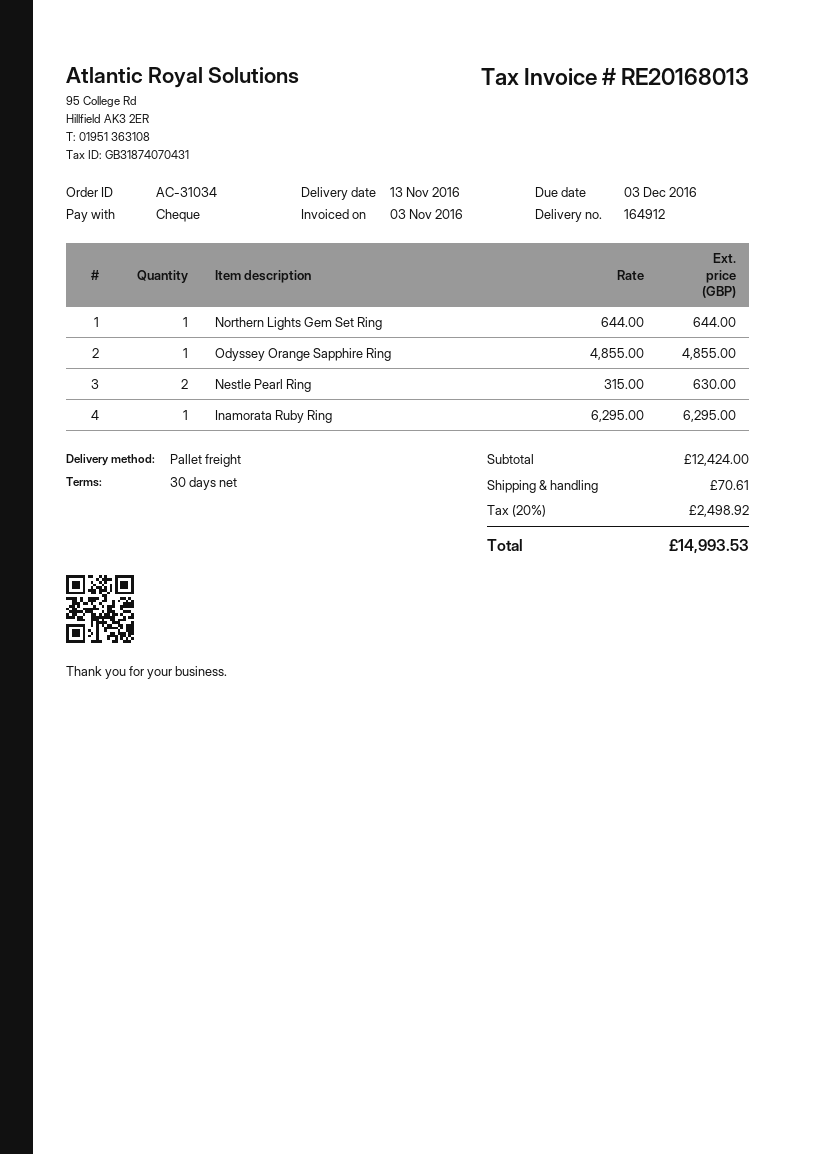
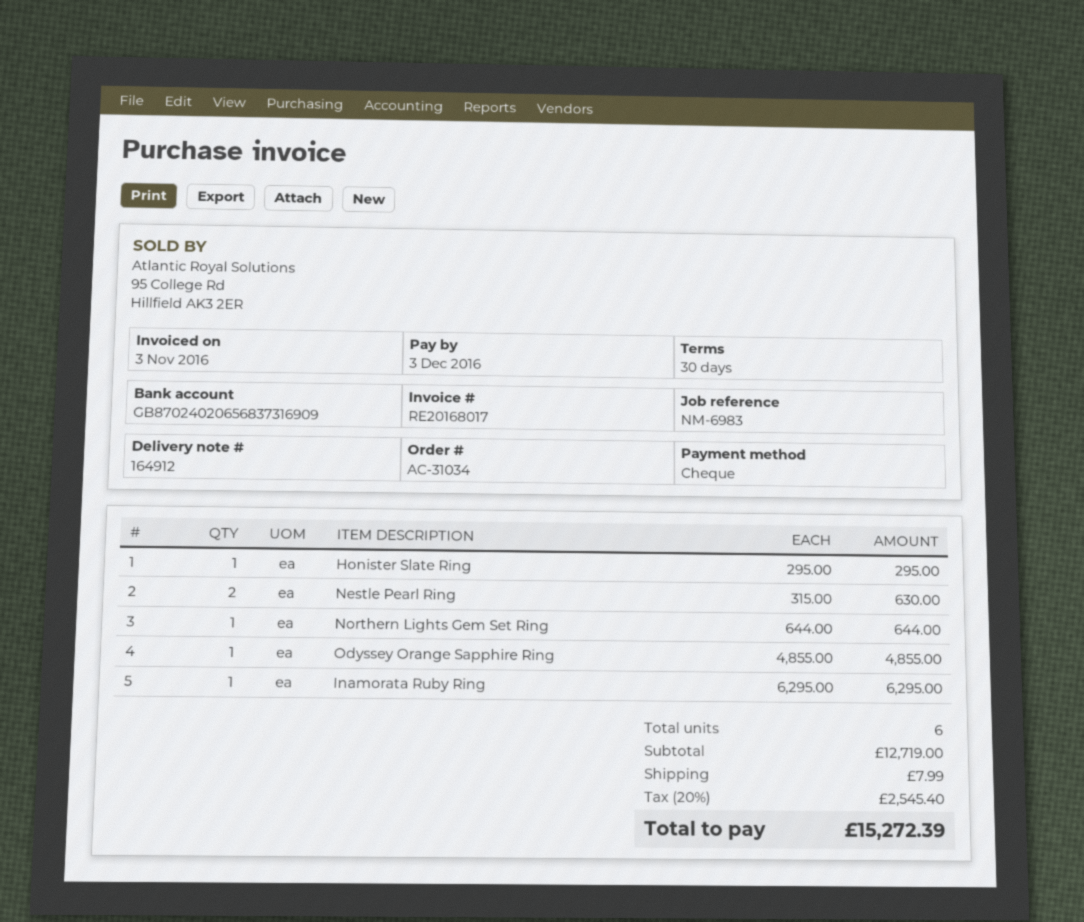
invoice number: RE20168013 -> RE20168017
Honister Slate Ring: none -> 1 x 295.00 = 295.00
subtotal: 12424.00 -> 12719.00
shipping: 70.61 -> 7.99
tax: 20% = 2498.92 -> 20% = 2545.40
total: 14993.53 -> 15272.39

